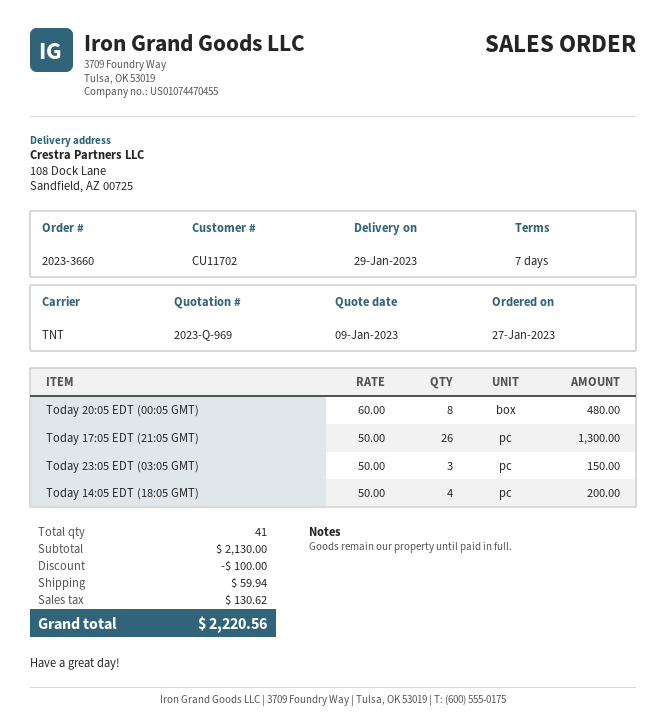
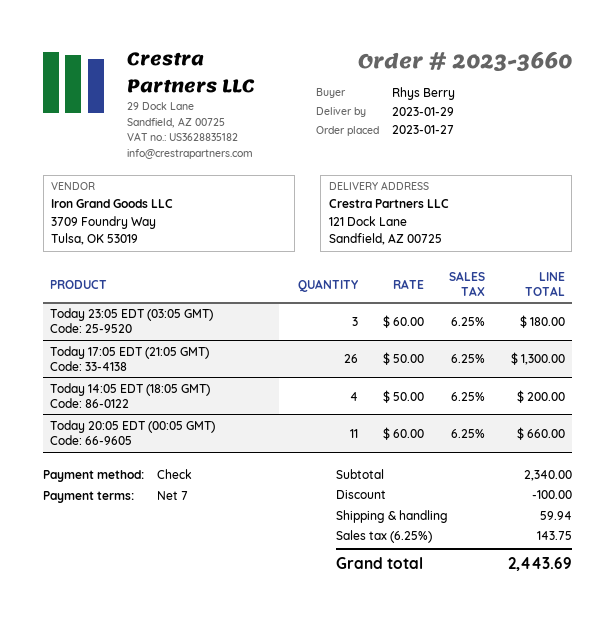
ship to: 108 Dock Lane, Sandfield, AZ 00725 -> 121 Dock Lane, Sandfield, AZ 00725
Today 20:05 EDT (00:05 GMT): 8 x 60.00 = 480.00 -> 11 x 60.00 = 660.00
Today 23:05 EDT (03:05 GMT): 3 x 50.00 = 150.00 -> 3 x 60.00 = 180.00
subtotal: 2130.00 -> 2340.00
tax: 130.62 -> 143.75
total: 2220.56 -> 2443.69

